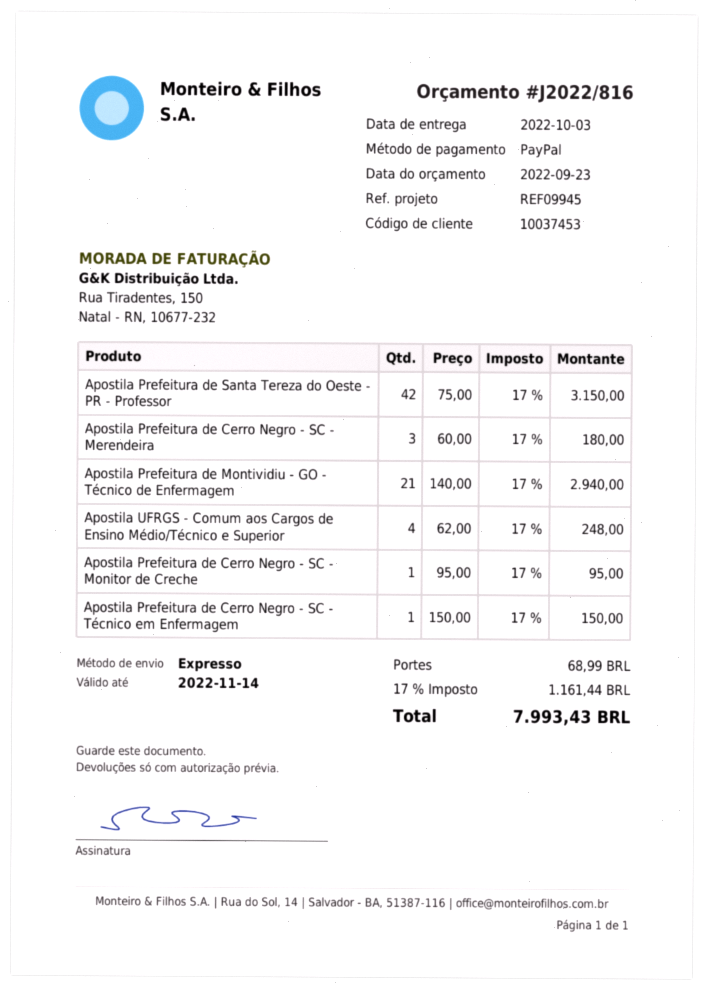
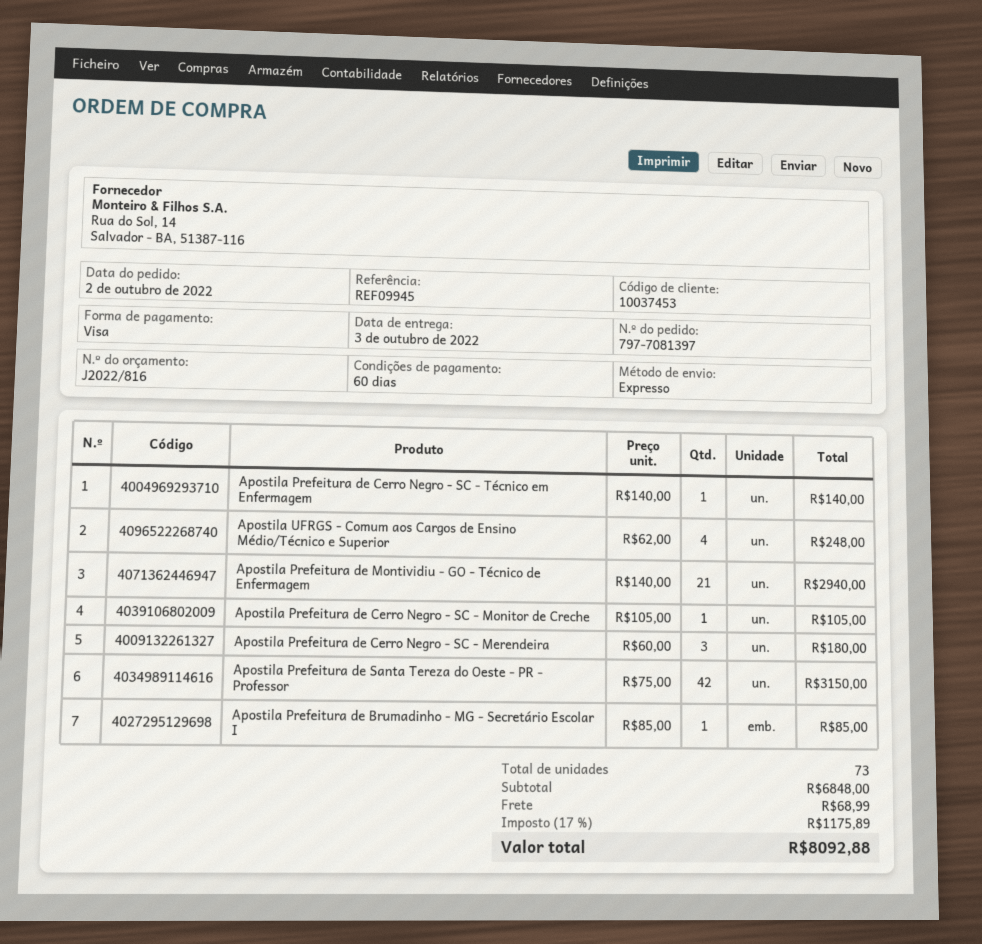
payment method: PayPal -> Visa
Apostila Prefeitura de Cerro Negro - SC - Monitor de Creche: 1 x 95.00 = 95.00 -> 1 x 105.00 = 105.00
Apostila Prefeitura de Cerro Negro - SC - Técnico em Enfermagem: 1 x 150.00 = 150.00 -> 1 x 140.00 = 140.00
Apostila Prefeitura de Brumadinho - MG - Secretário Escolar I: none -> 1 x 85.00 = 85.00
tax: 17% = 1161.44 -> 17% = 1175.89
total: 7993.43 -> 8092.88

